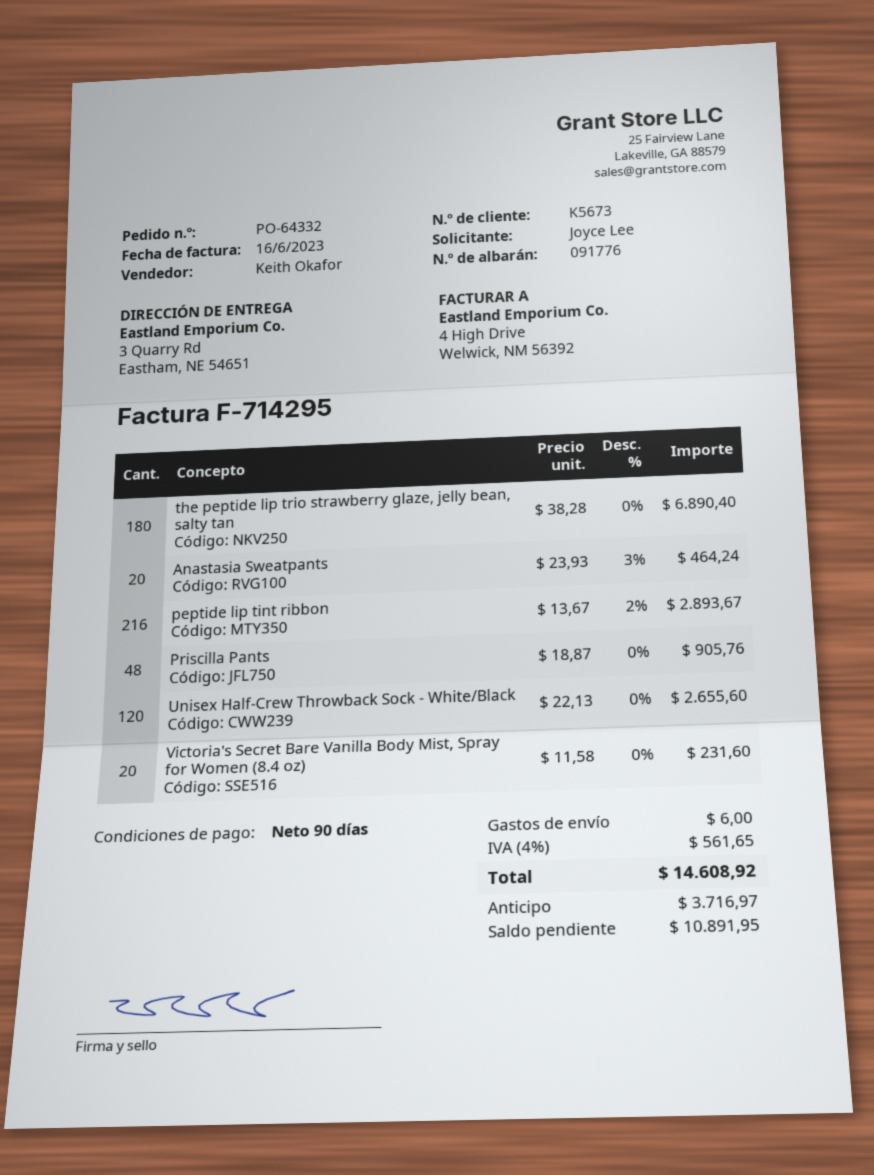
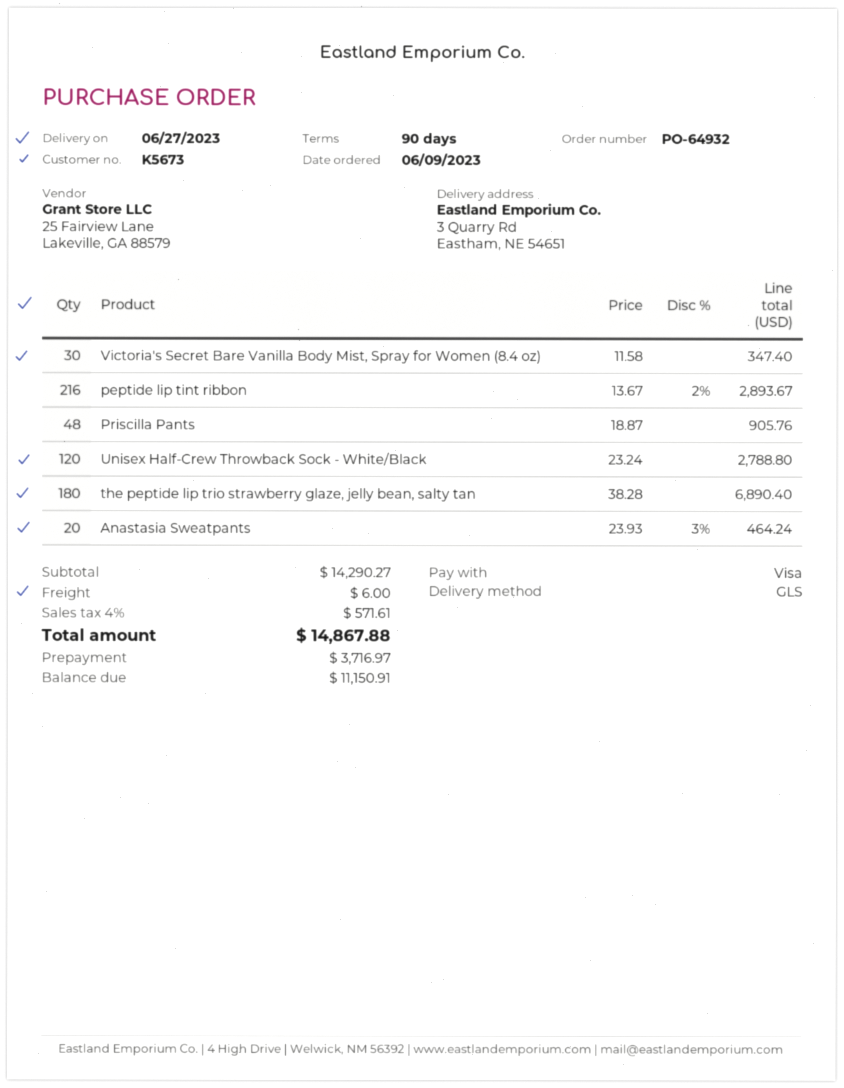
order number: PO-64332 -> PO-64932
Unisex Half-Crew Throwback Sock - White/Black: 120 x 22.13 = 2655.60 -> 120 x 23.24 = 2788.80
Victoria's Secret Bare Vanilla Body Mist, Spray for Women (8.4 oz): 20 x 11.58 = 231.60 -> 30 x 11.58 = 347.40
tax: 4% = 561.65 -> 4% = 571.61
total: 14608.92 -> 14867.88
balance: 10891.95 -> 11150.91

